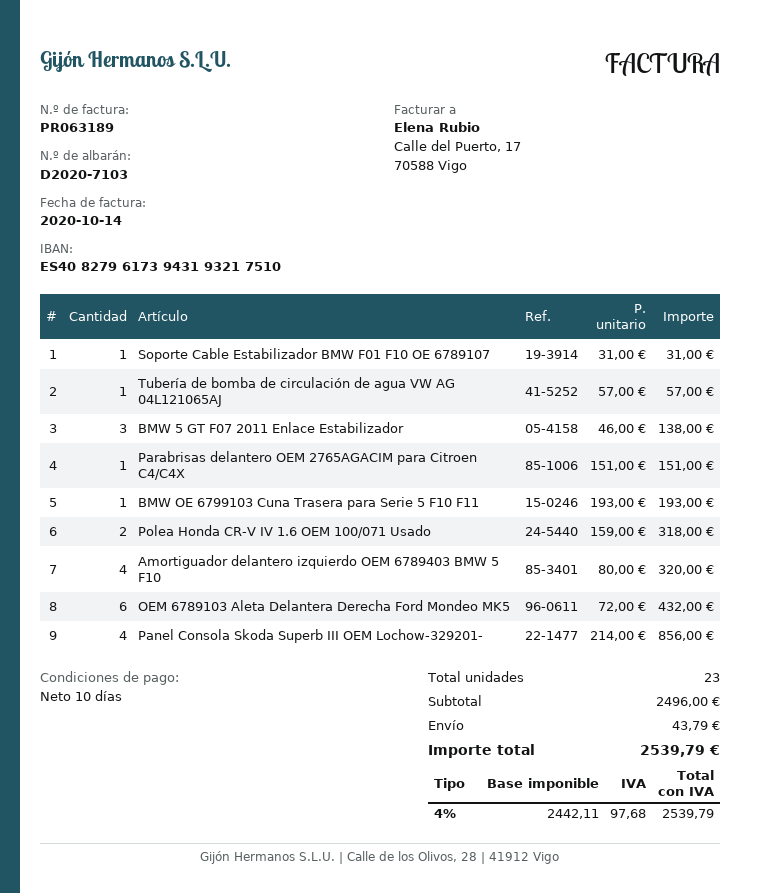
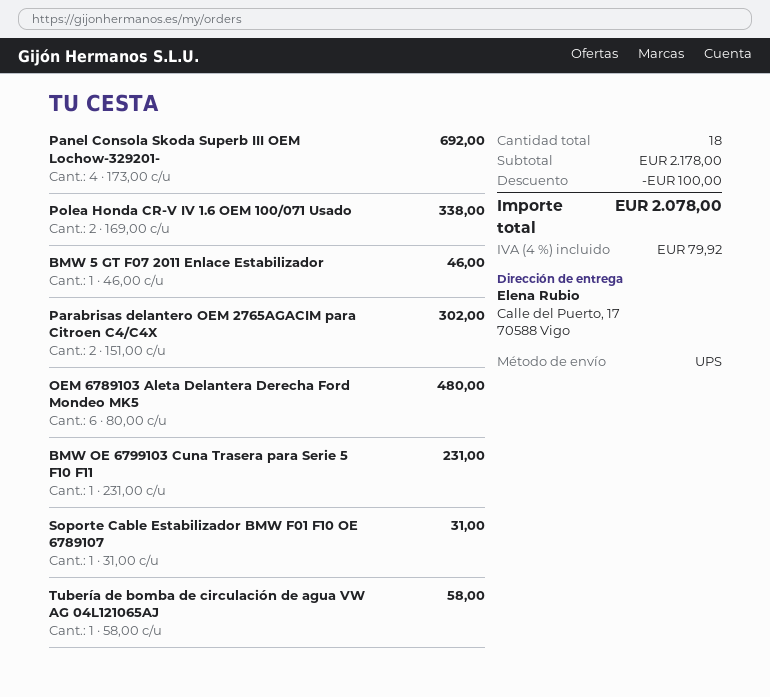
Tubería de bomba de circulación de agua VW AG 04L121065AJ: 1 x 57.00 = 57.00 -> 1 x 58.00 = 58.00
BMW 5 GT F07 2011 Enlace Estabilizador: 3 x 46.00 = 138.00 -> 1 x 46.00 = 46.00
Parabrisas delantero OEM 2765AGACIM para Citroen C4/C4X: 1 x 151.00 = 151.00 -> 2 x 151.00 = 302.00
BMW OE 6799103 Cuna Trasera para Serie 5 F10 F11: 1 x 193.00 = 193.00 -> 1 x 231.00 = 231.00
Polea Honda CR-V IV 1.6 OEM 100/071 Usado: 2 x 159.00 = 318.00 -> 2 x 169.00 = 338.00
Amortiguador delantero izquierdo OEM 6789403 BMW 5 F10: 4 x 80.00 = 320.00 -> none
OEM 6789103 Aleta Delantera Derecha Ford Mondeo MK5: 6 x 72.00 = 432.00 -> 6 x 80.00 = 480.00
Panel Consola Skoda Superb III OEM Lochow-329201-: 4 x 214.00 = 856.00 -> 4 x 173.00 = 692.00
total quantity: 23 -> 18
subtotal: 2496.00 -> 2178.00
discount: none -> 100.00
shipping: 43.79 -> none
tax: 4% = 97.68 -> 4% = 79.92
total: 2539.79 -> 2078.00

